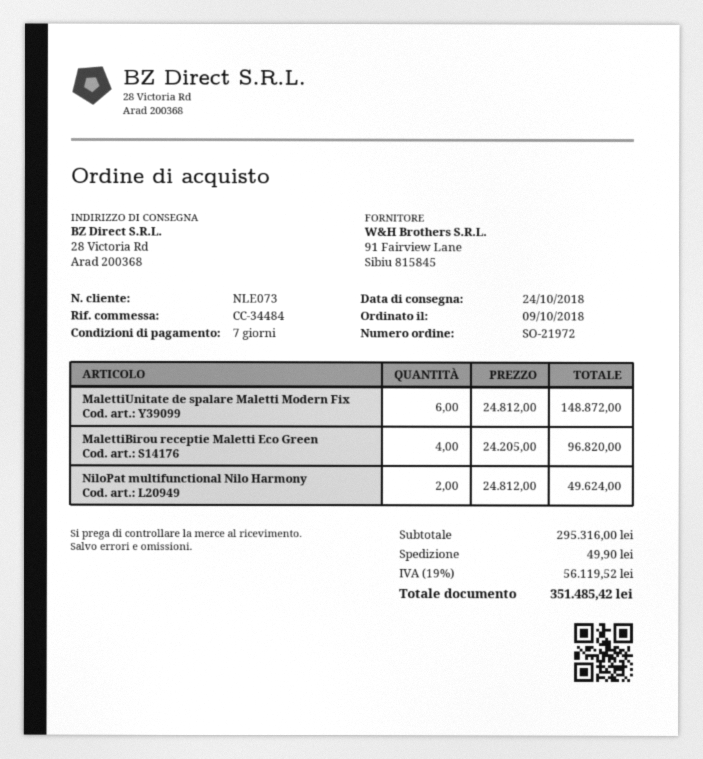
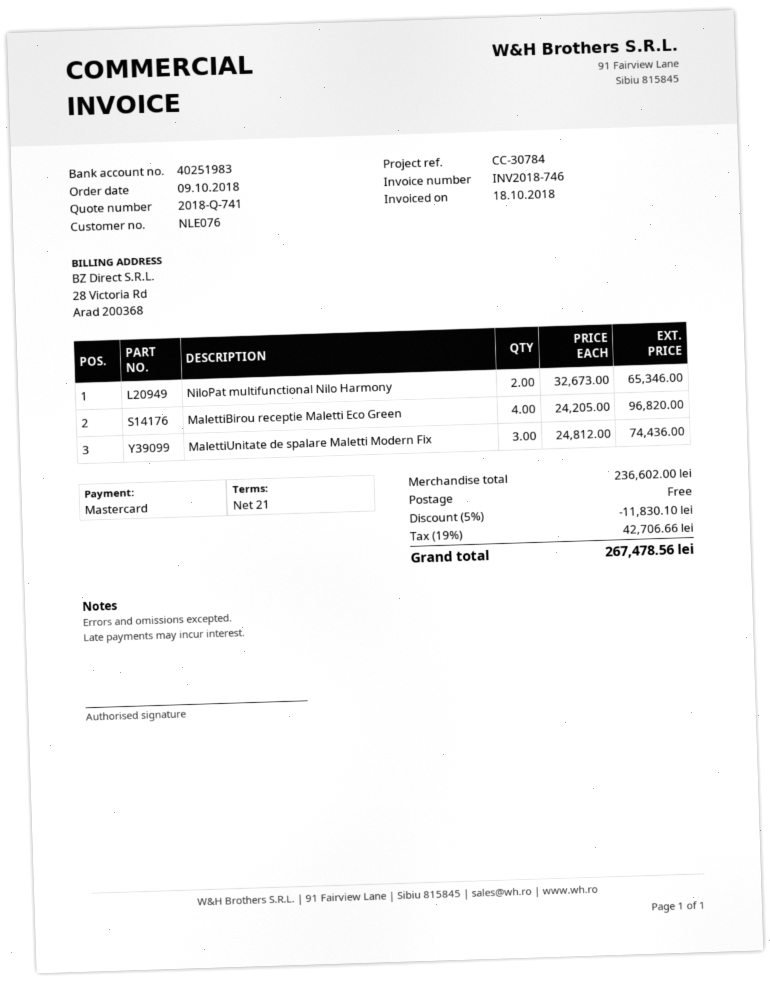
payment terms: 7 days -> 21 days
customer number: NLE073 -> NLE076
reference: CC-34484 -> CC-30784
MalettiUnitate de spalare Maletti Modern Fix: 6 x 24812.00 = 148872.00 -> 3 x 24812.00 = 74436.00
NiloPat multifunctional Nilo Harmony: 2 x 24812.00 = 49624.00 -> 2 x 32673.00 = 65346.00
subtotal: 295316.00 -> 236602.00
discount: none -> 5% = 11830.10
shipping: 49.90 -> 0.00
tax: 19% = 56119.52 -> 19% = 42706.66
total: 351485.42 -> 267478.56

